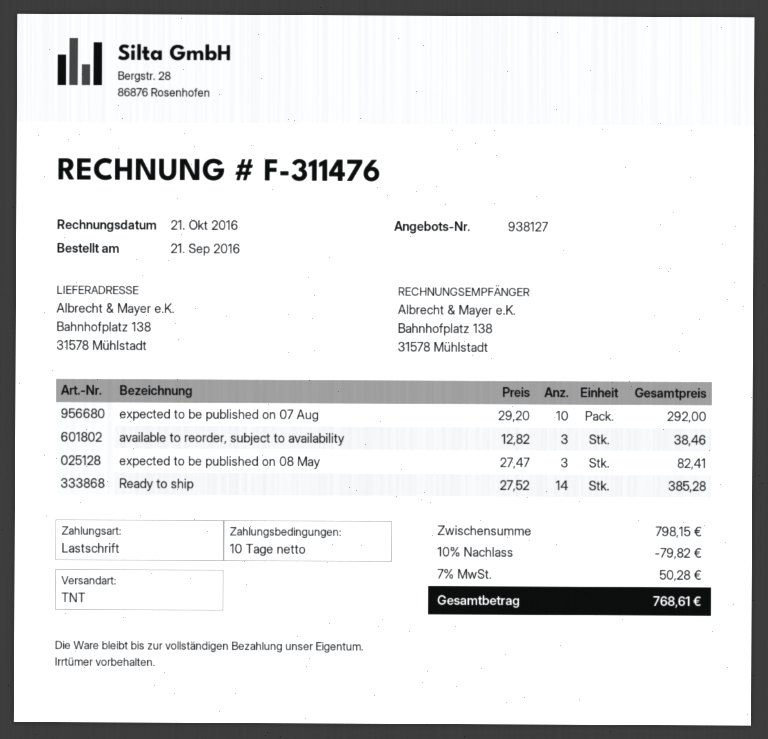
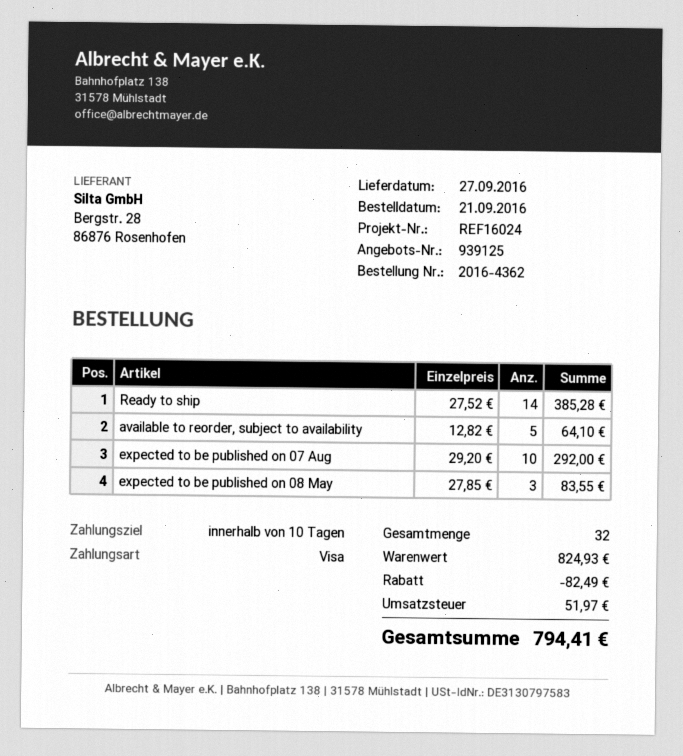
quote number: 938127 -> 939125
payment method: direct debit -> Visa
available to reorder, subject to availability: 3 x 12.82 = 38.46 -> 5 x 12.82 = 64.10
expected to be published on 08 May: 3 x 27.47 = 82.41 -> 3 x 27.85 = 83.55
subtotal: 798.15 -> 824.93
discount: 79.82 -> 82.49
tax: 50.28 -> 51.97
total: 768.61 -> 794.41

